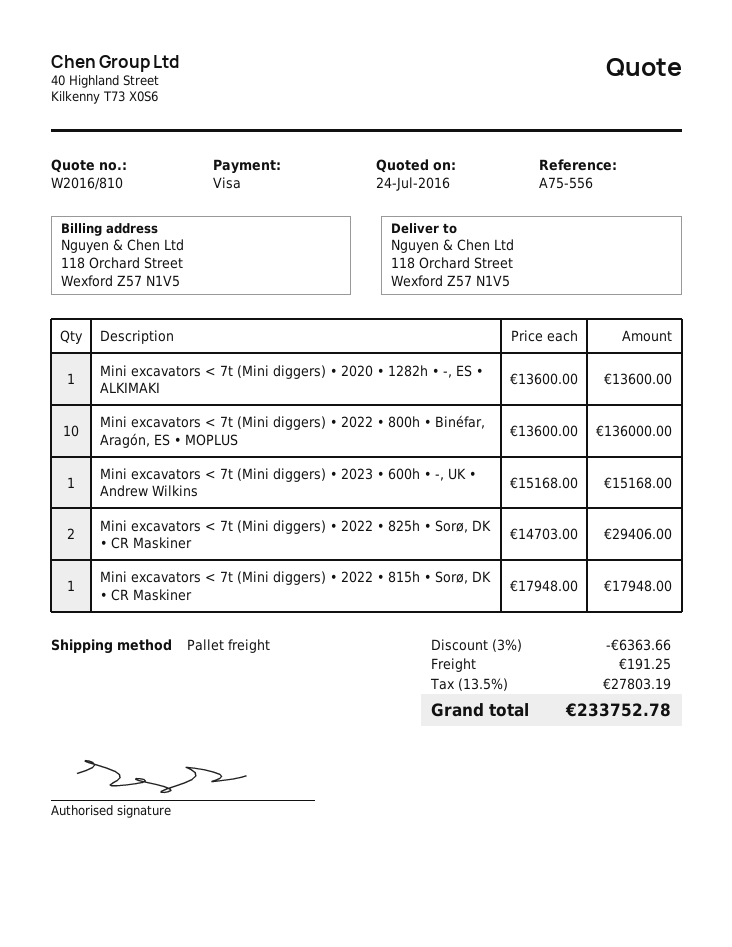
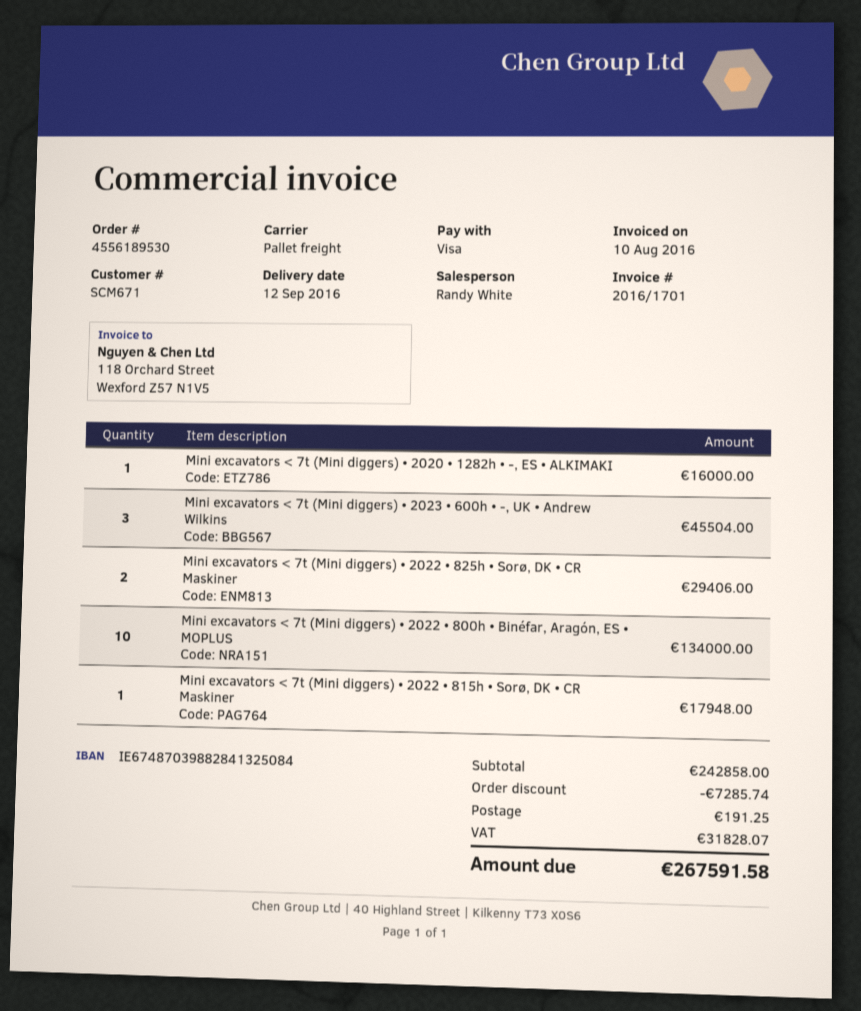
Mini excavators < 7t (Mini diggers) • 2020 • 1282h • -, ES • ALKIMAKI: 1 for 13600.00 -> 1 for 16000.00
Mini excavators < 7t (Mini diggers) • 2022 • 800h • Binéfar, Aragón, ES • MOPLUS: 10 for 136000.00 -> 10 for 134000.00
Mini excavators < 7t (Mini diggers) • 2023 • 600h • -, UK • Andrew Wilkins: 1 for 15168.00 -> 3 for 45504.00
discount: 6363.66 -> 7285.74
tax: 27803.19 -> 31828.07
total: 233752.78 -> 267591.58

